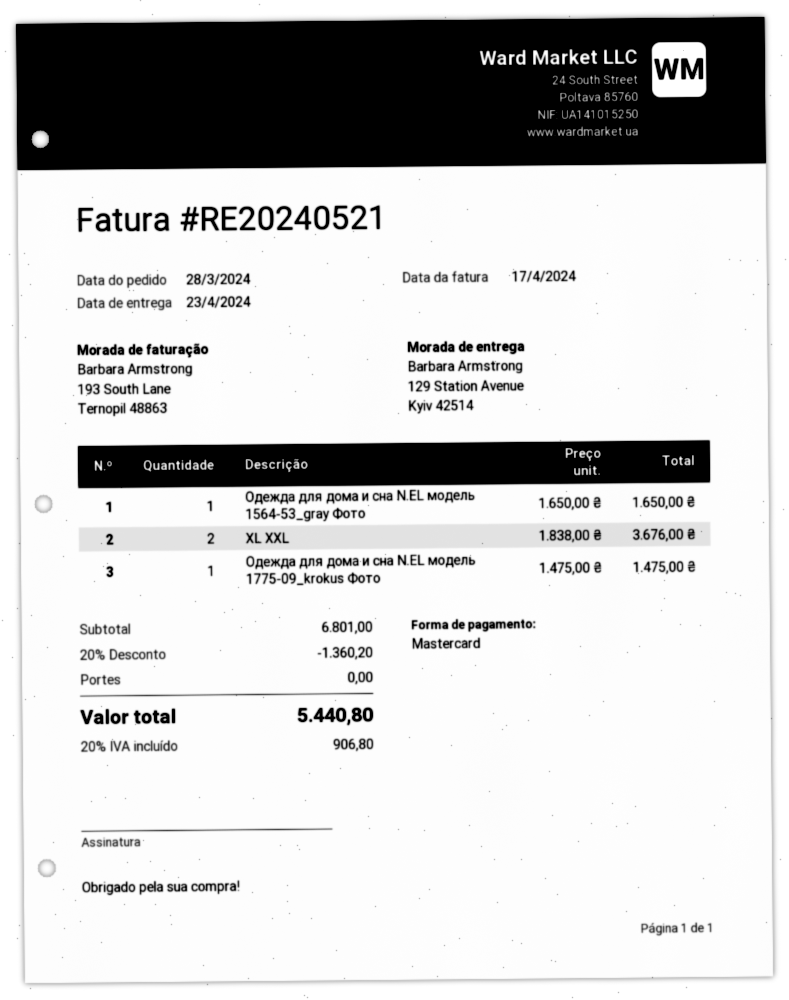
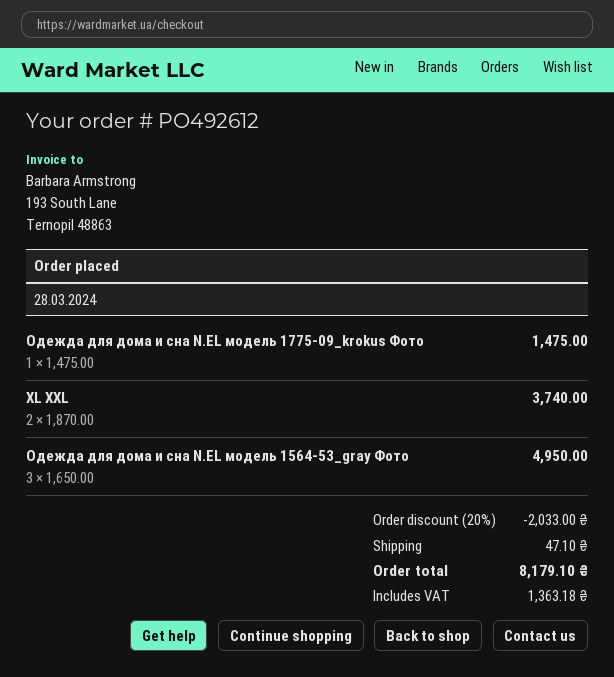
Одежда для дома и сна N.EL модель 1564-53_gray Фото: 1 x 1650.00 = 1650.00 -> 3 x 1650.00 = 4950.00
XL XXL: 2 x 1838.00 = 3676.00 -> 2 x 1870.00 = 3740.00
discount: 20% = 1360.20 -> 20% = 2033.00
shipping: 0.00 -> 47.10
tax: 906.80 -> 1363.18
total: 5440.80 -> 8179.10

